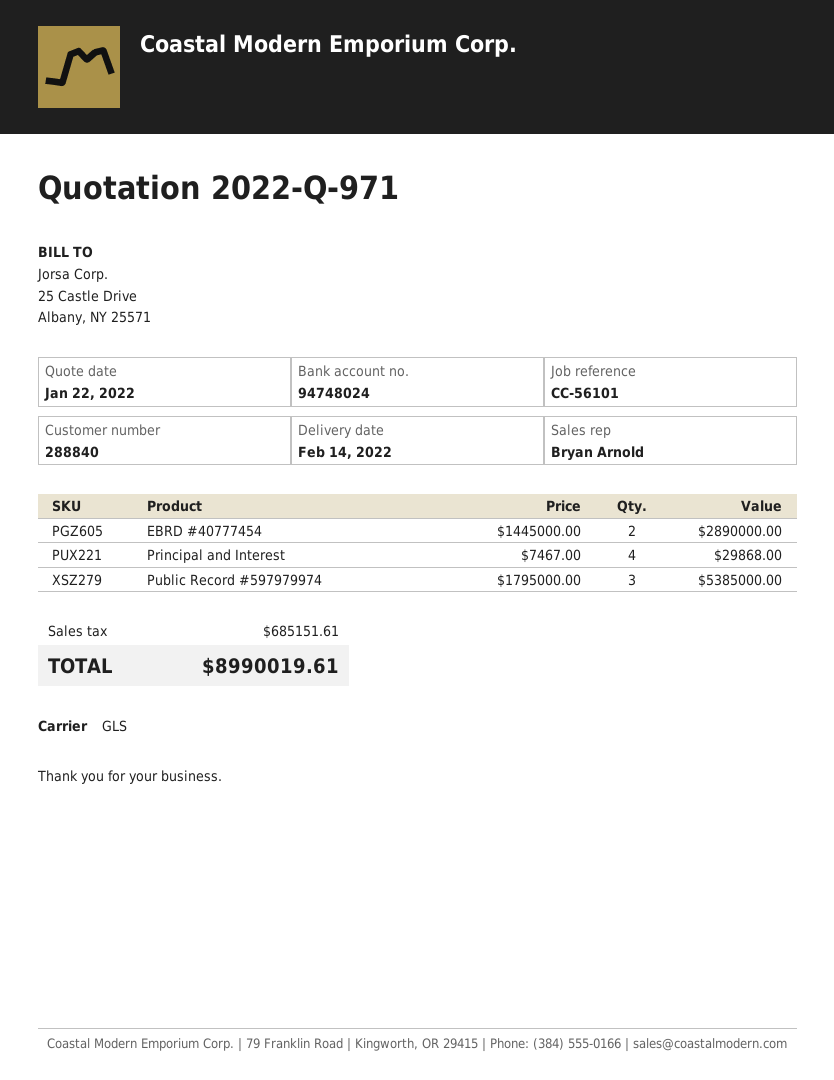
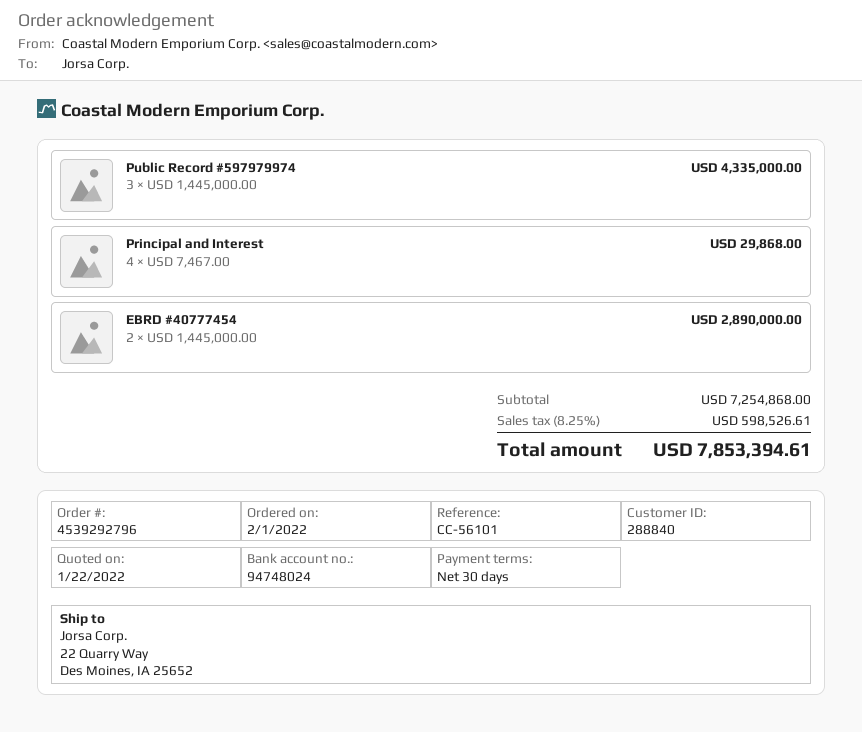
Public Record #597979974: 3 x 1795000.00 = 5385000.00 -> 3 x 1445000.00 = 4335000.00
tax: 685151.61 -> 598526.61
total: 8990019.61 -> 7853394.61

